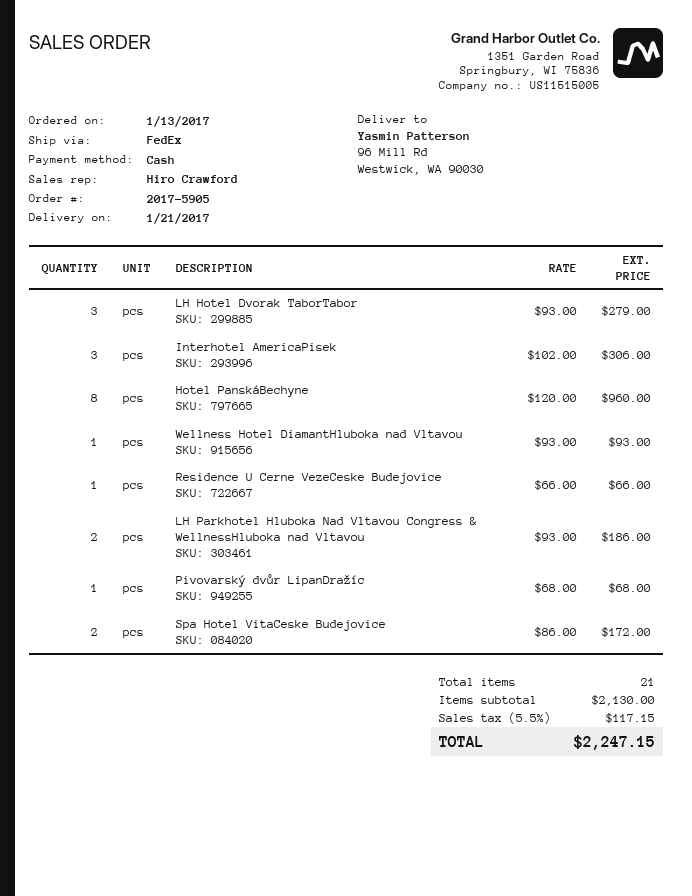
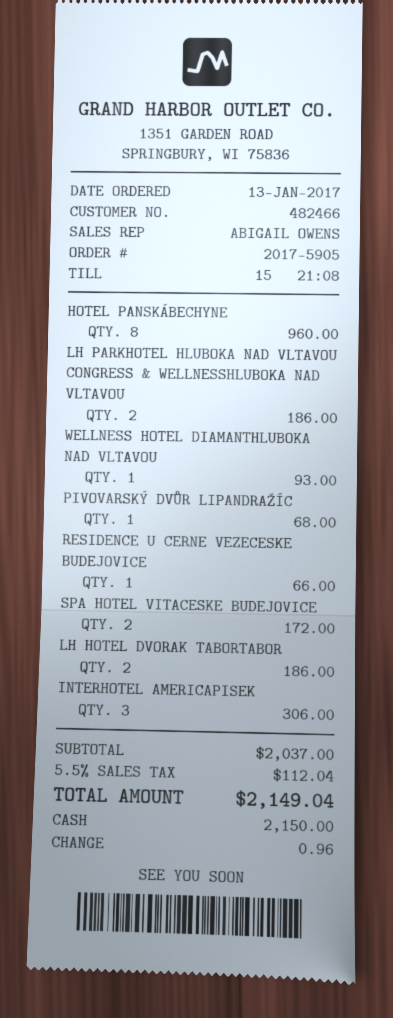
sales rep: Hiro Crawford -> ABIGAIL OWENS
LH Hotel Dvorak TaborTabor: 3 for 279.00 -> 2 for 186.00
subtotal: 2130.00 -> 2037.00
tax: 5.5% = 117.15 -> 5.5% = 112.04
total: 2247.15 -> 2149.04

